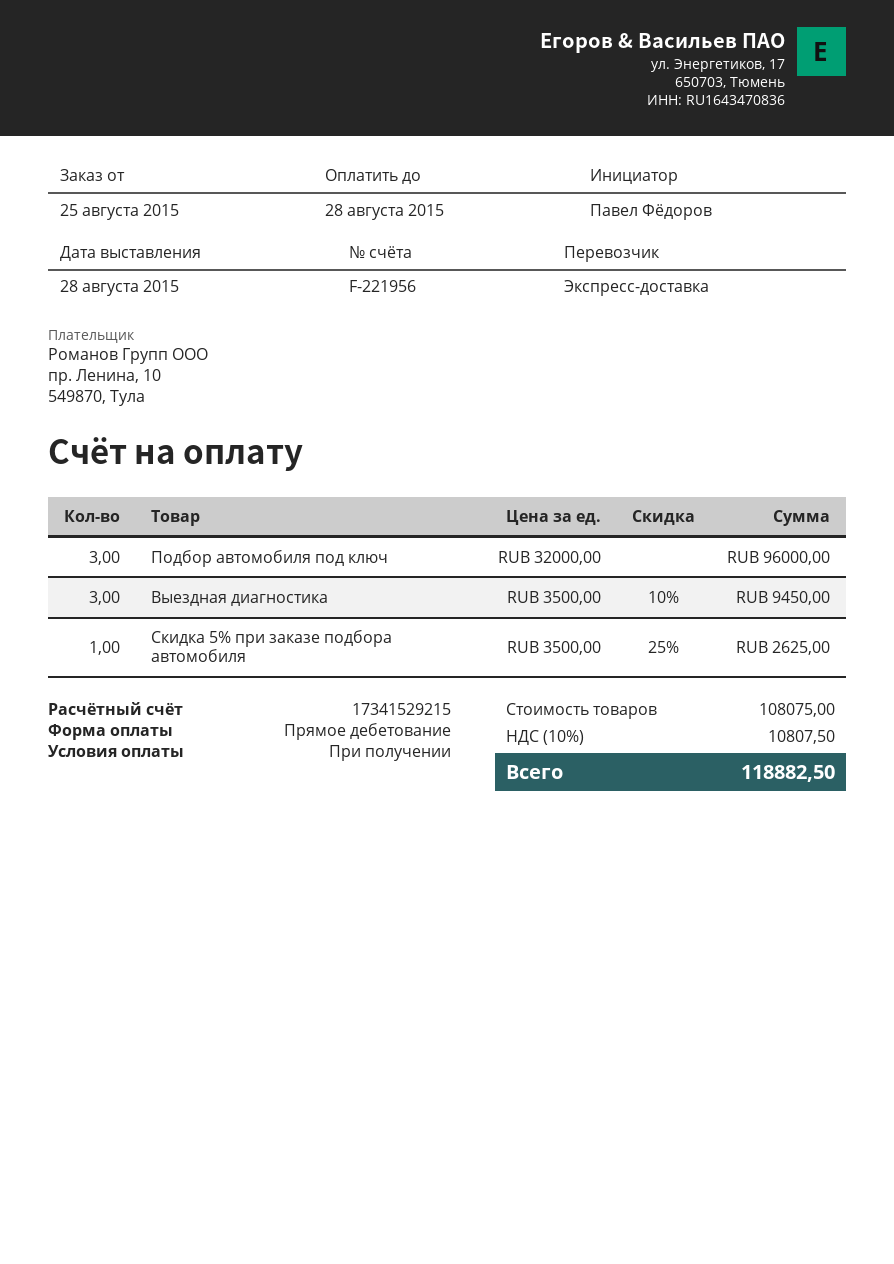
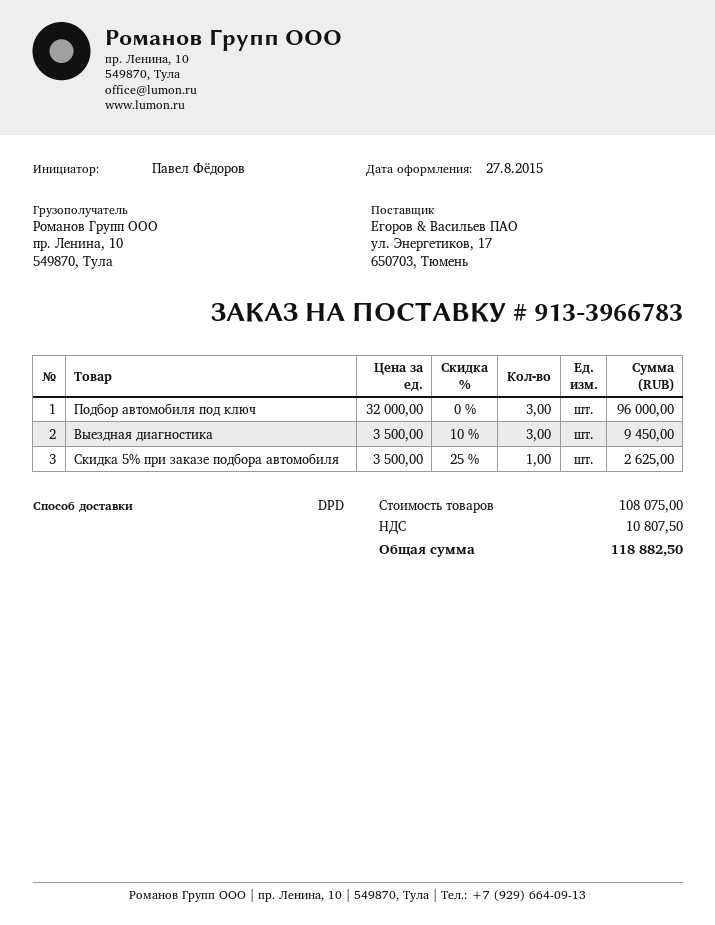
order date: 2015-08-25 -> 2015-08-27
shipping method: express -> DPD

